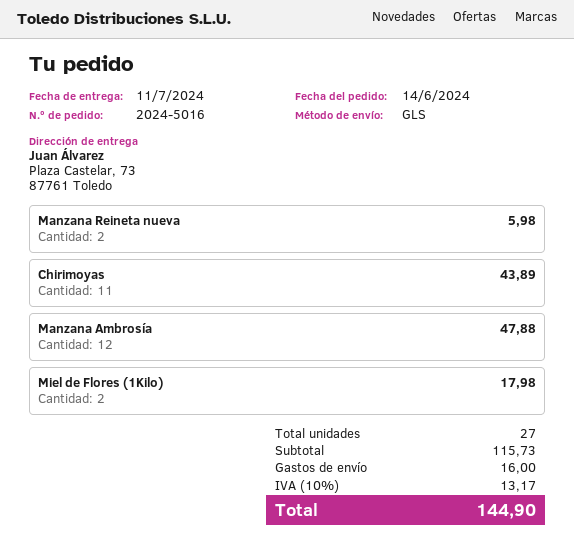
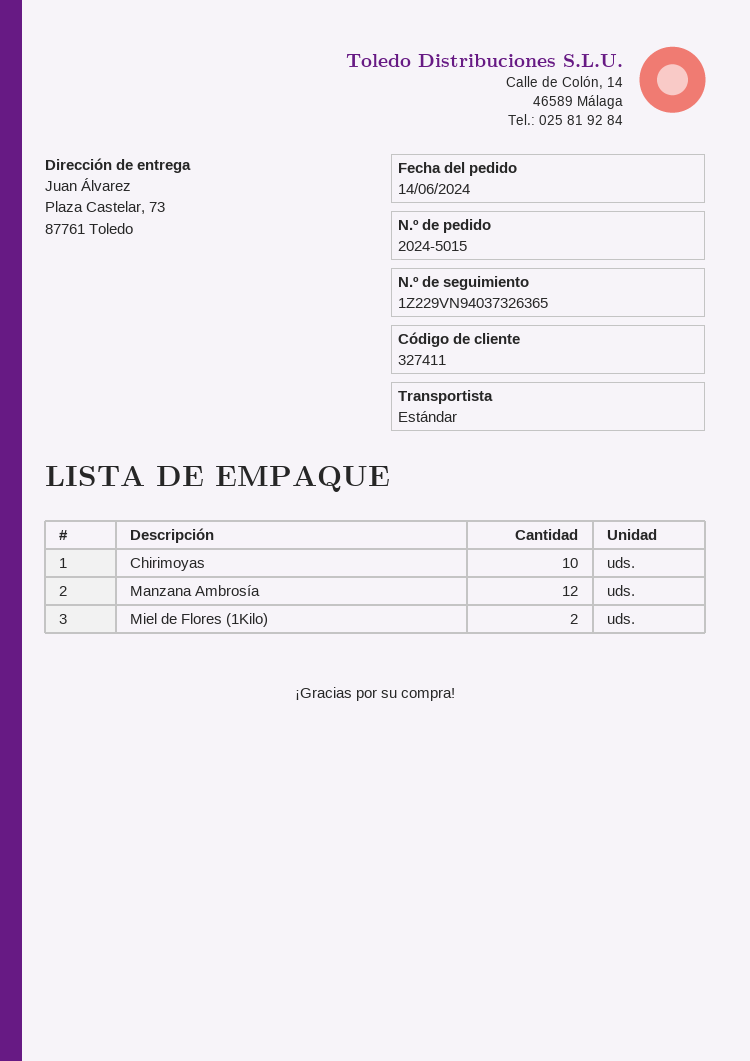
order number: 2024-5016 -> 2024-5015
shipping method: GLS -> standard
Manzana Reineta nueva: 2 -> none
Chirimoyas: 11 -> 10

